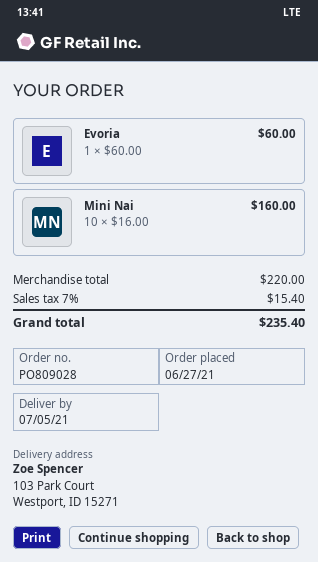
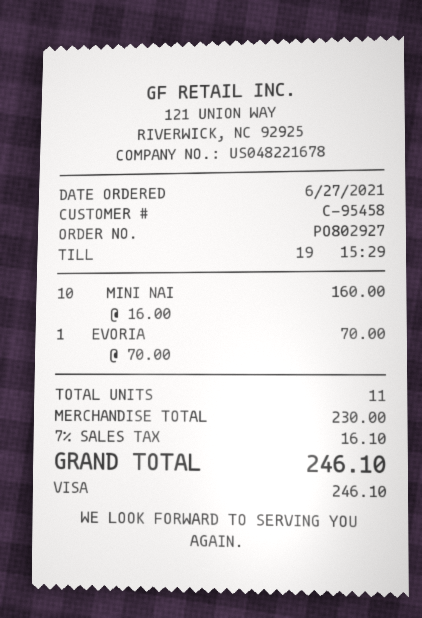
order number: PO809028 -> PO802927
Evoria: 1 x 60.00 = 60.00 -> 1 x 70.00 = 70.00
subtotal: 220.00 -> 230.00
tax: 7% = 15.40 -> 7% = 16.10
total: 235.40 -> 246.10

